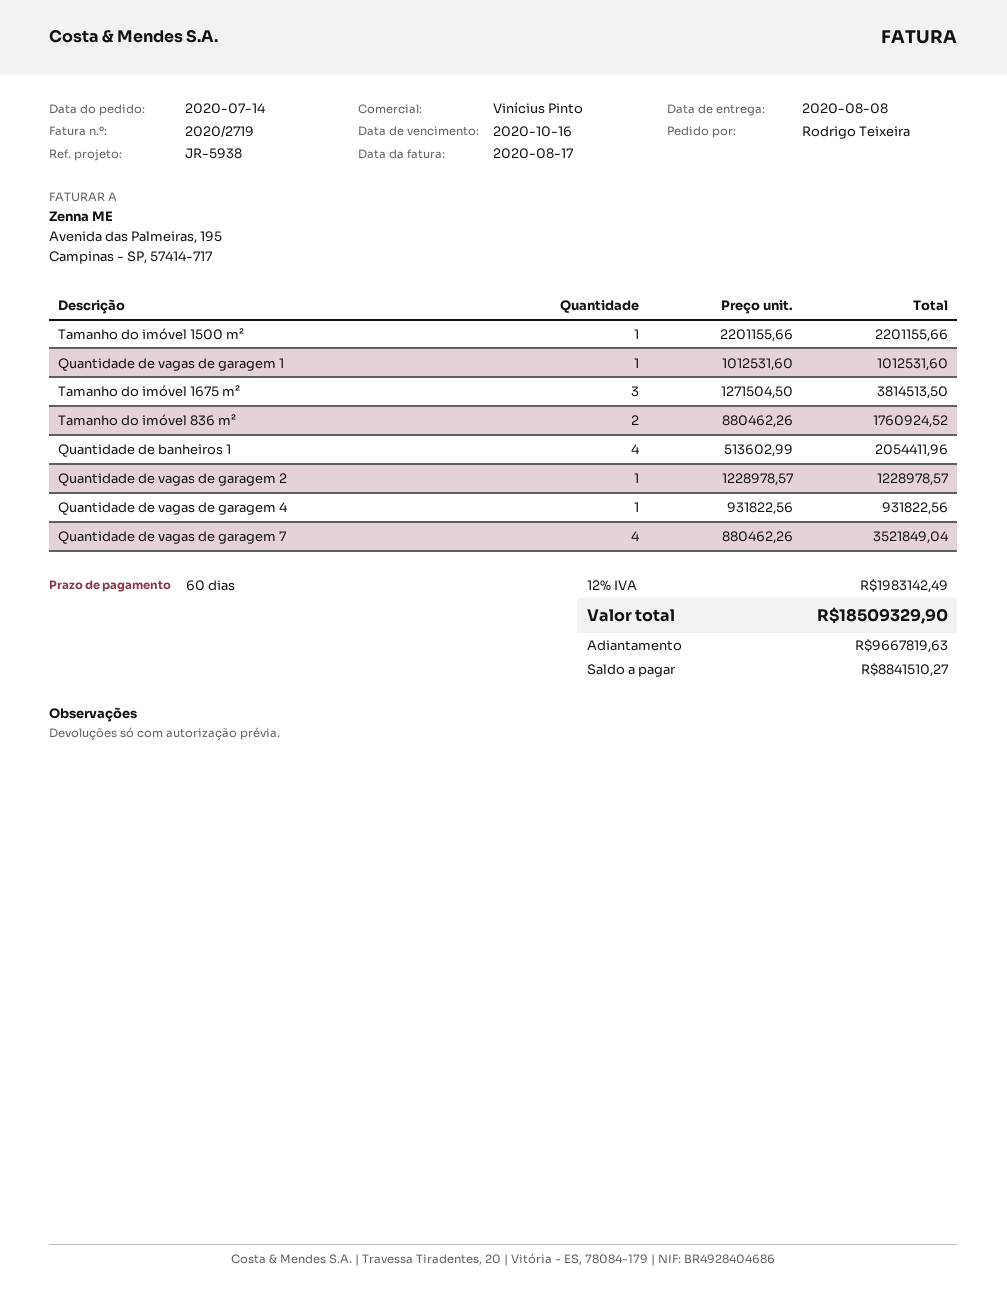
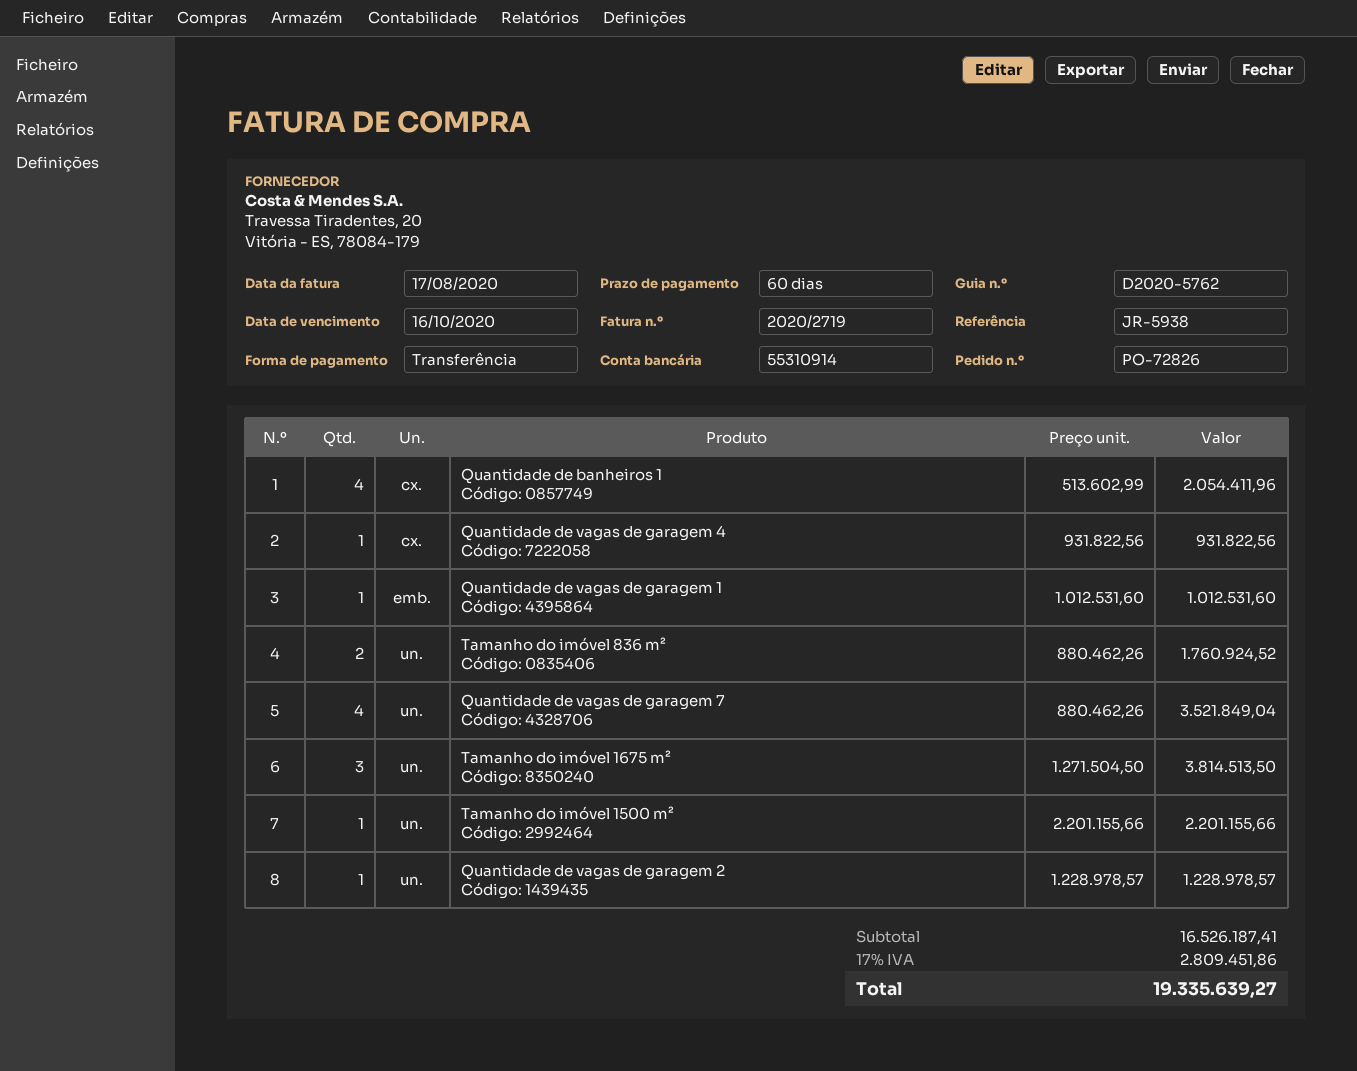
tax: 12% = 1983142.49 -> 17% = 2809451.86
total: 18509329.90 -> 19335639.27

